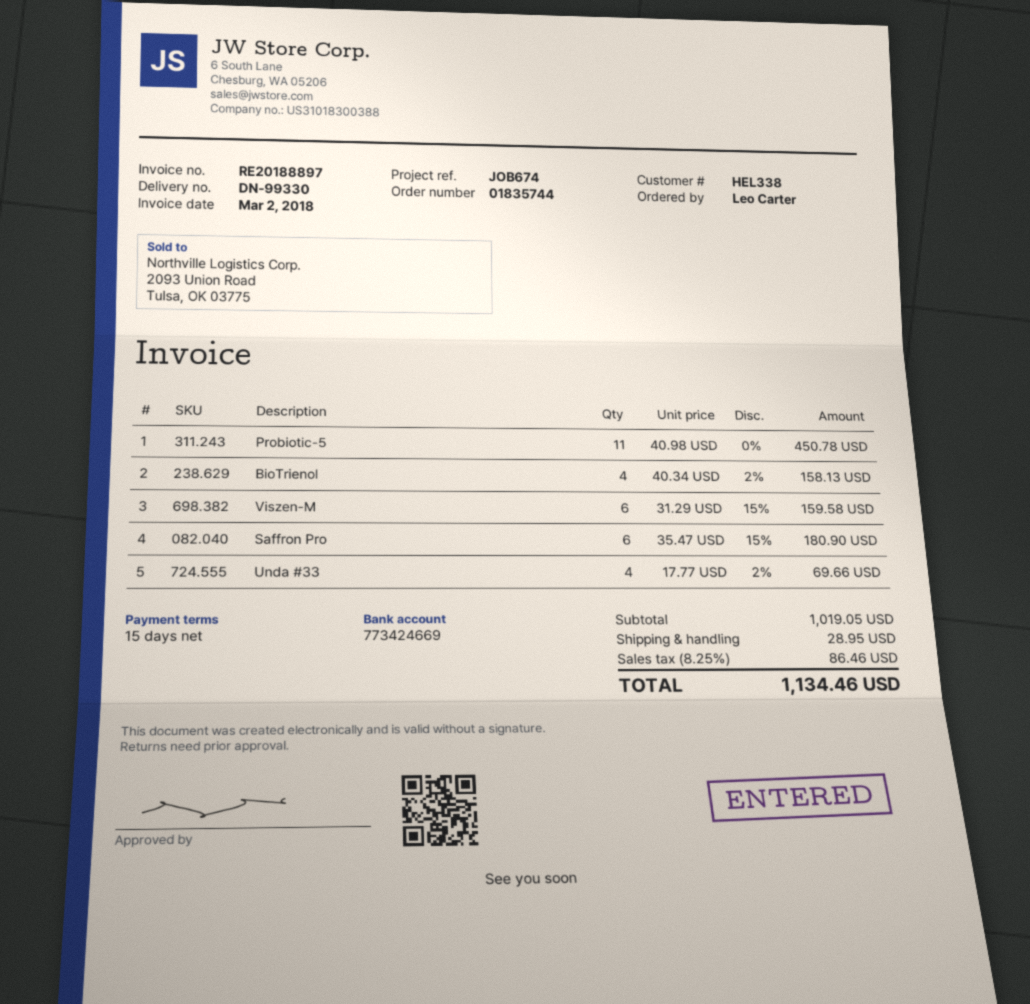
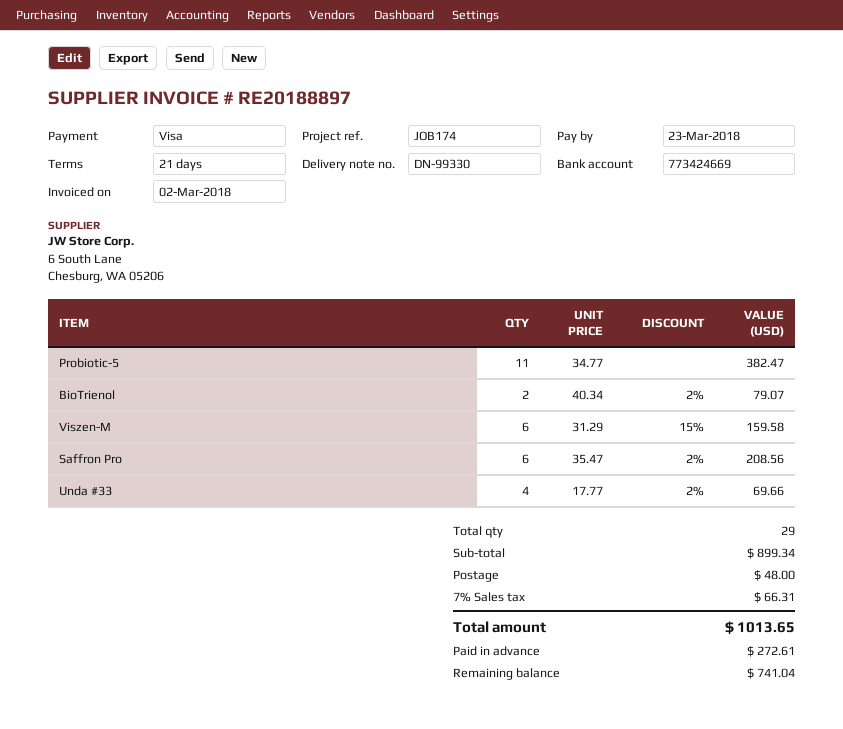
payment terms: 15 days -> 21 days
reference: JOB674 -> JOB174
Probiotic-5: 11 x 40.98 = 450.78 -> 11 x 34.77 = 382.47
BioTrienol: 4 x 40.34 - 2% = 158.13 -> 2 x 40.34 - 2% = 79.07
Saffron Pro: 6 x 35.47 - 15% = 180.90 -> 6 x 35.47 - 2% = 208.56
subtotal: 1019.05 -> 899.34
shipping: 28.95 -> 48.00
tax: 8.25% = 86.46 -> 7% = 66.31
total: 1134.46 -> 1013.65

